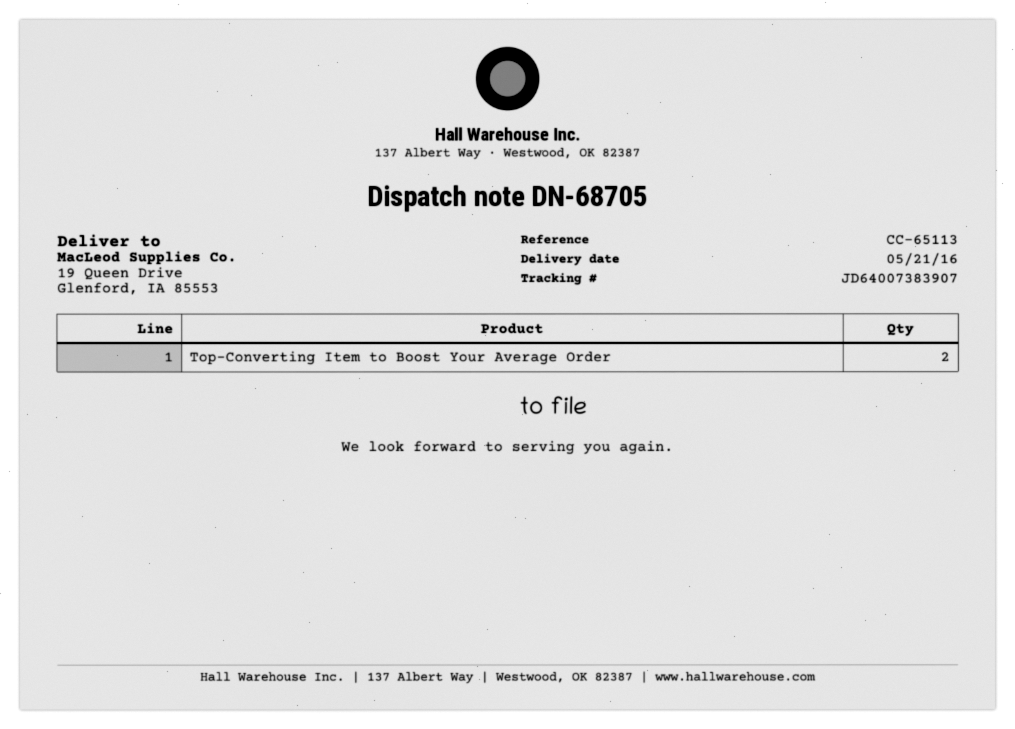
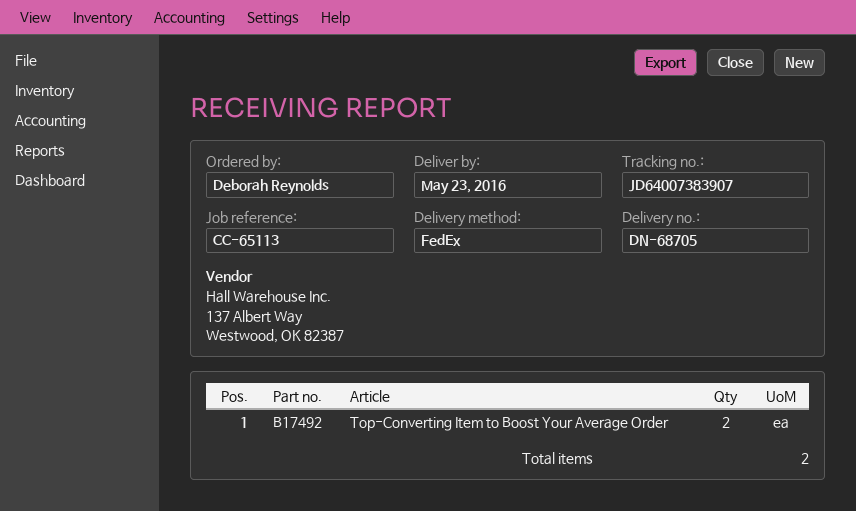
delivery date: 2016-05-21 -> 2016-05-23

